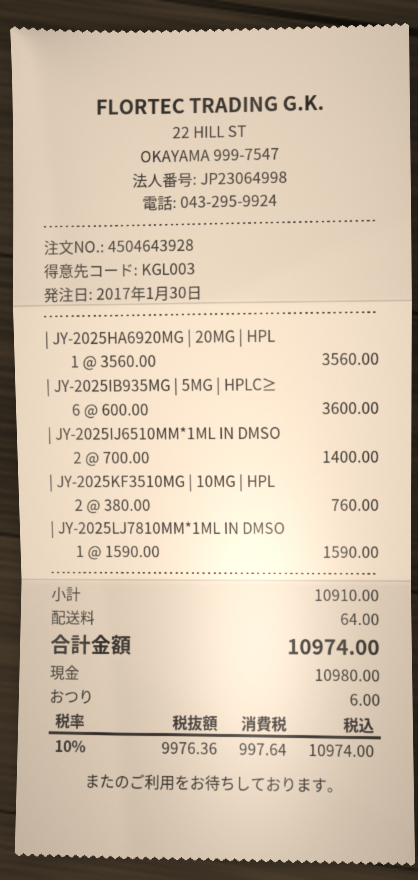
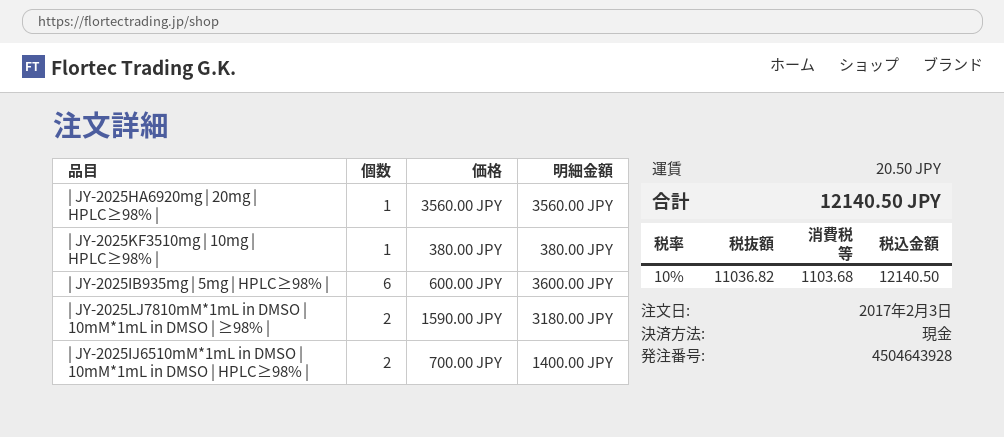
order date: 2017-01-30 -> 2017-02-03
| JY-2025KF3510MG | 10MG | HPL: 2 x 380.00 = 760.00 -> 1 x 380.00 = 380.00
| JY-2025LJ7810MM*1ML IN DMSO: 1 x 1590.00 = 1590.00 -> 2 x 1590.00 = 3180.00
shipping: 64.00 -> 20.50
net: 9976.36 -> 11036.82
tax: 10% = 997.64 -> 10% = 1103.68
total: 10974.00 -> 12140.50

